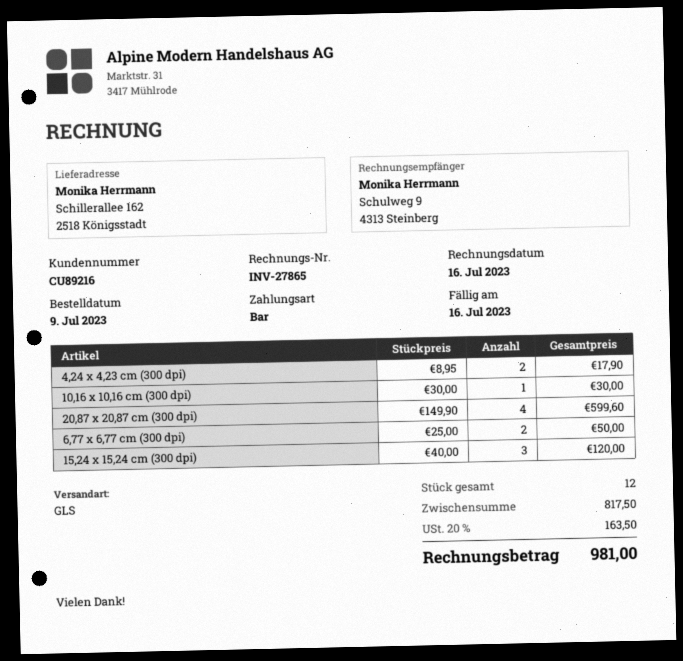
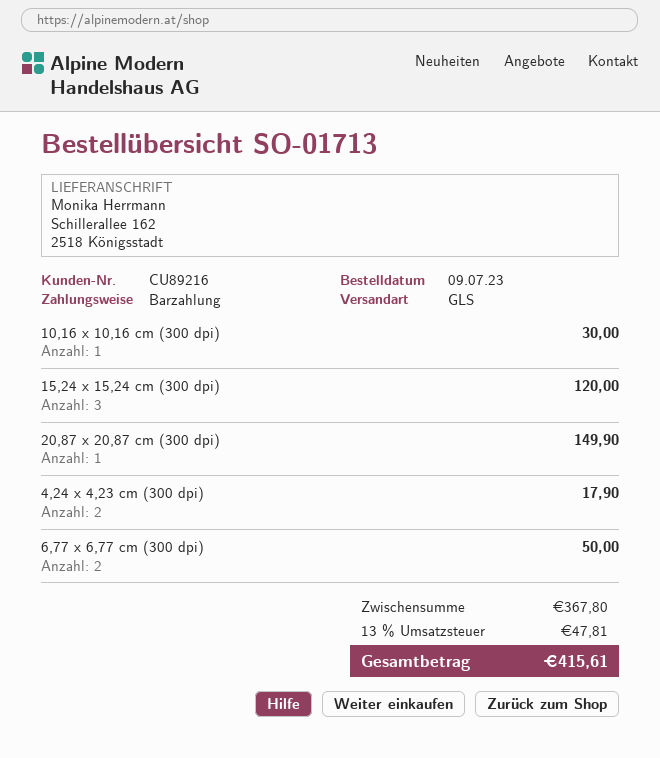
20,87 x 20,87 cm (300 dpi): 4 for 599.60 -> 1 for 149.90
subtotal: 817.50 -> 367.80
tax: 20% = 163.50 -> 13% = 47.81
total: 981.00 -> 415.61

